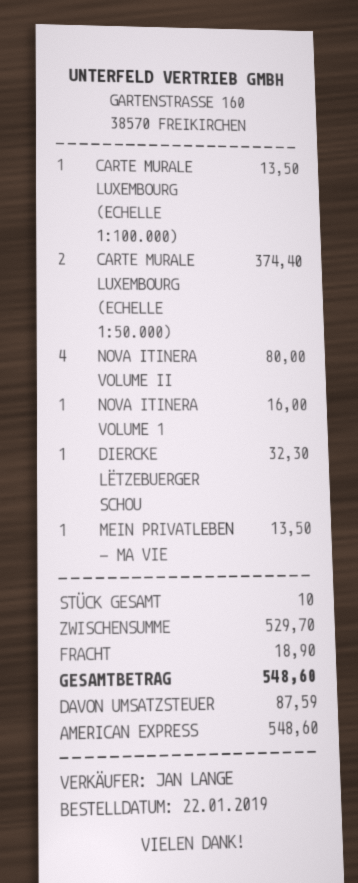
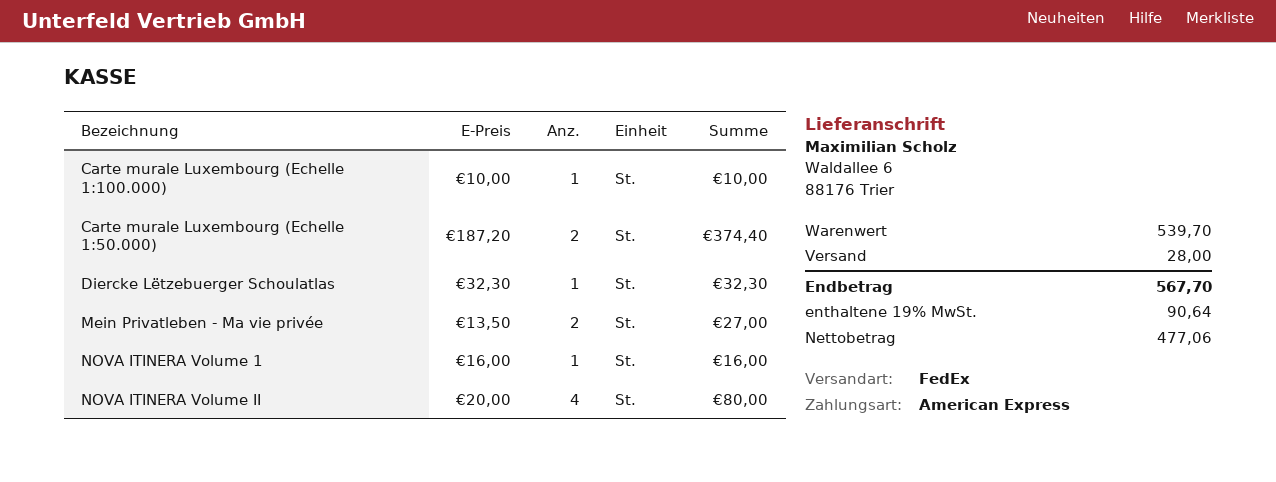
CARTE MURALE LUXEMBOURG (ECHELLE 1:100.000): 1 for 13.50 -> 1 for 10.00
MEIN PRIVATLEBEN - MA VIE: 1 for 13.50 -> 2 for 27.00
subtotal: 529.70 -> 539.70
shipping: 18.90 -> 28.00
tax: 87.59 -> 90.64
total: 548.60 -> 567.70

